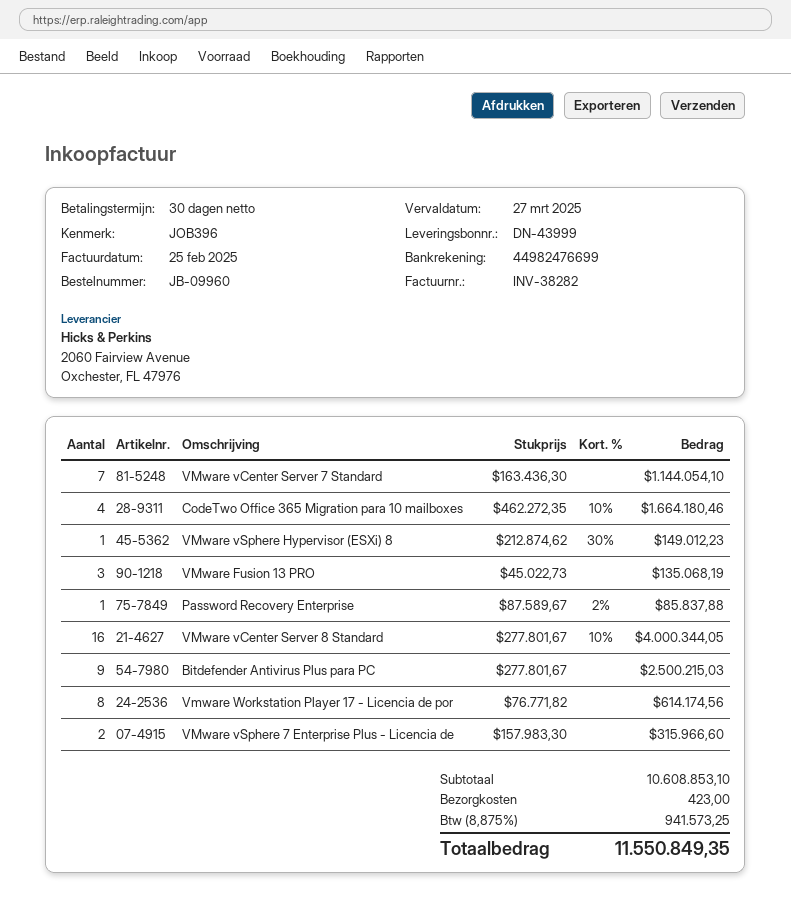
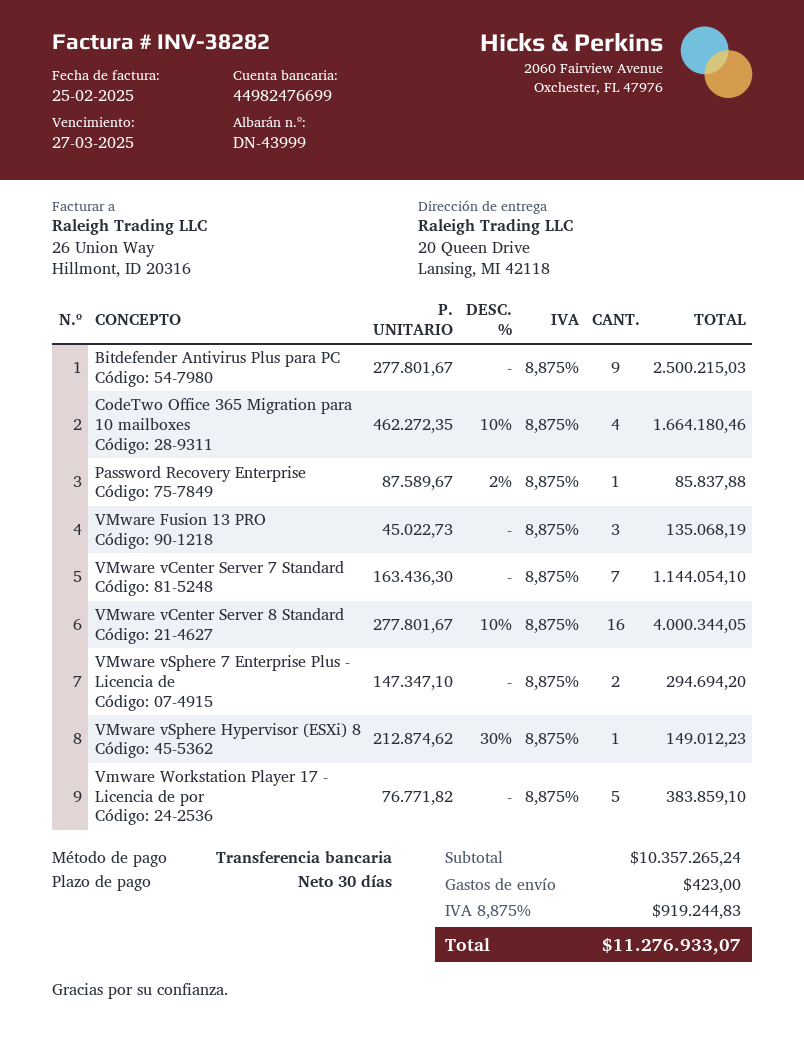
Vmware Workstation Player 17 - Licencia de por: 8 x 76771.82 = 614174.56 -> 5 x 76771.82 = 383859.10
VMware vSphere 7 Enterprise Plus - Licencia de: 2 x 157983.30 = 315966.60 -> 2 x 147347.10 = 294694.20
subtotal: 10608853.10 -> 10357265.24
tax: 8.875% = 941573.25 -> 8.875% = 919244.83
total: 11550849.35 -> 11276933.07

